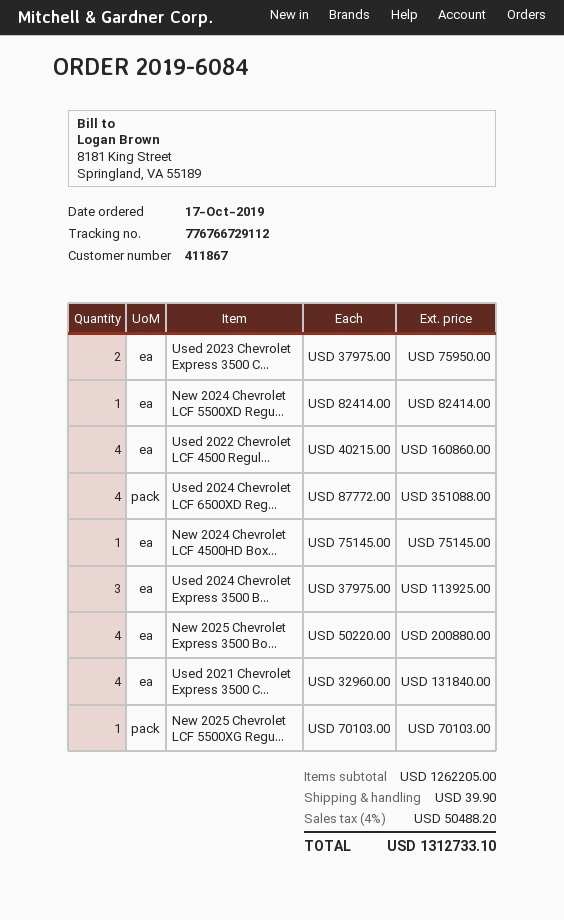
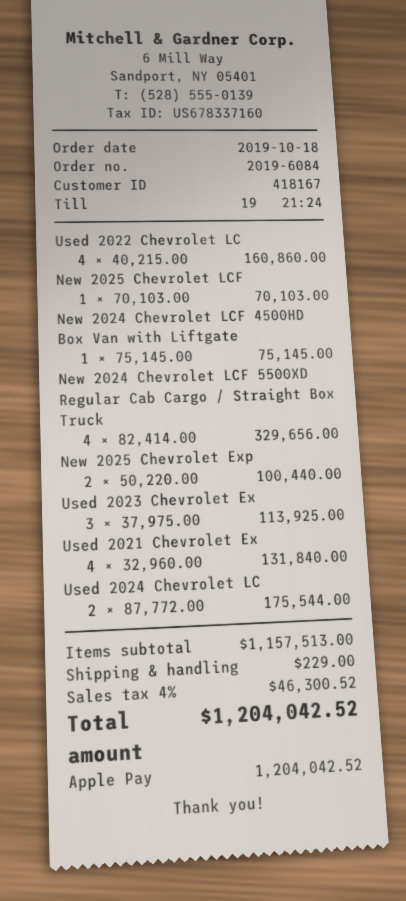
order date: 2019-10-17 -> 2019-10-18
customer number: 411867 -> 418167
Used 2023 Chevrolet Express 3500 C...: 2 x 37975.00 = 75950.00 -> 3 x 37975.00 = 113925.00
New 2024 Chevrolet LCF 5500XD Regu...: 1 x 82414.00 = 82414.00 -> 4 x 82414.00 = 329656.00
Used 2024 Chevrolet LCF 6500XD Reg...: 4 x 87772.00 = 351088.00 -> 2 x 87772.00 = 175544.00
Used 2024 Chevrolet Express 3500 B...: 3 x 37975.00 = 113925.00 -> none
New 2025 Chevrolet Express 3500 Bo...: 4 x 50220.00 = 200880.00 -> 2 x 50220.00 = 100440.00
subtotal: 1262205.00 -> 1157513.00
shipping: 39.90 -> 229.00
tax: 4% = 50488.20 -> 4% = 46300.52
total: 1312733.10 -> 1204042.52

